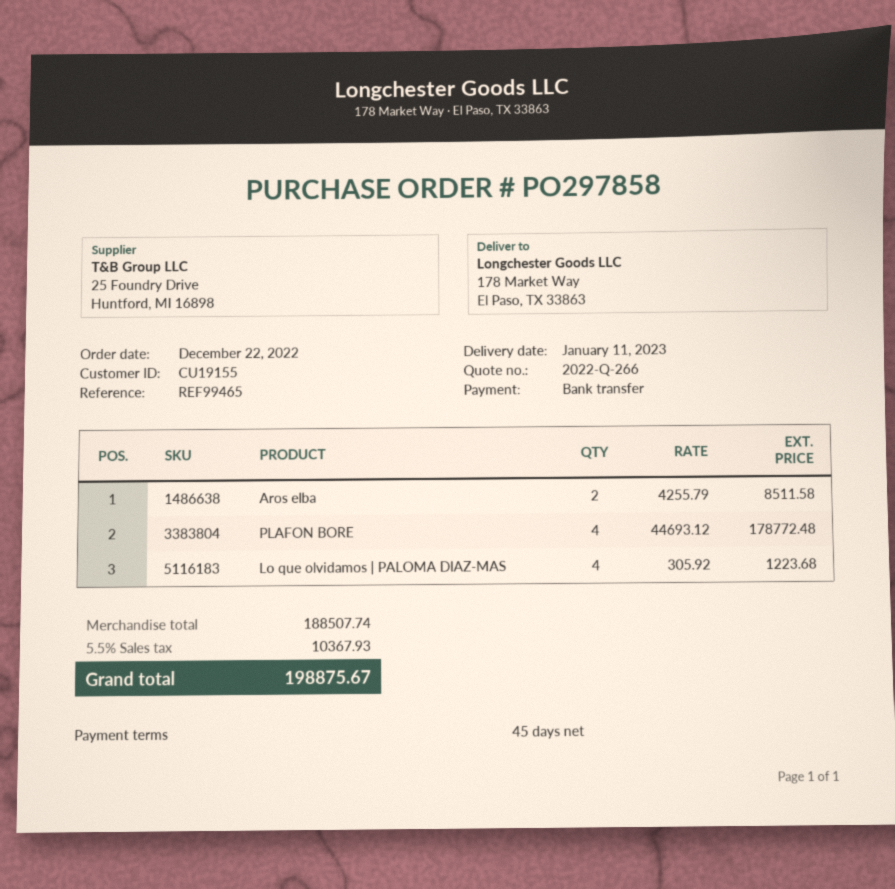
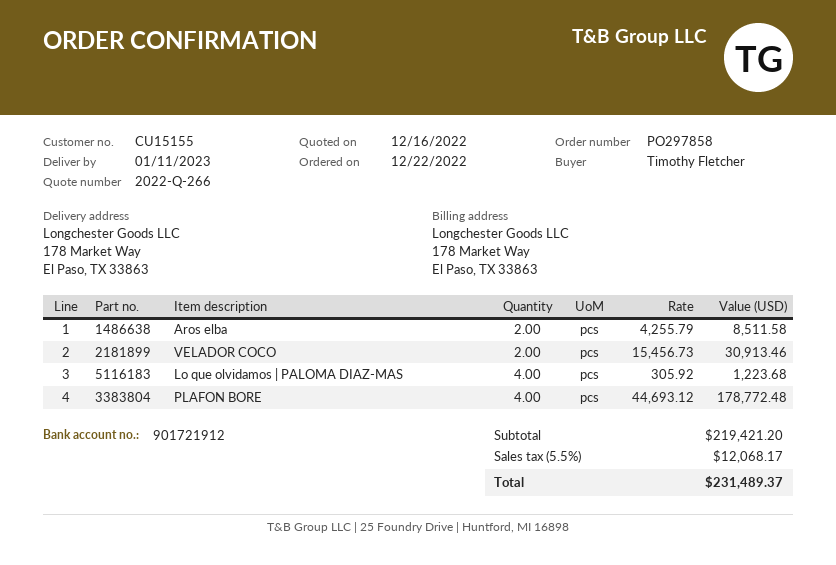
customer number: CU19155 -> CU15155
VELADOR COCO: none -> 2 x 15456.73 = 30913.46
subtotal: 188507.74 -> 219421.20
tax: 5.5% = 10367.93 -> 5.5% = 12068.17
total: 198875.67 -> 231489.37

